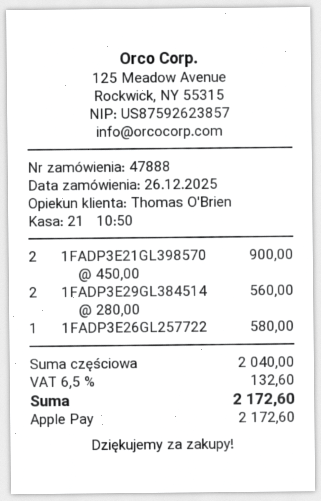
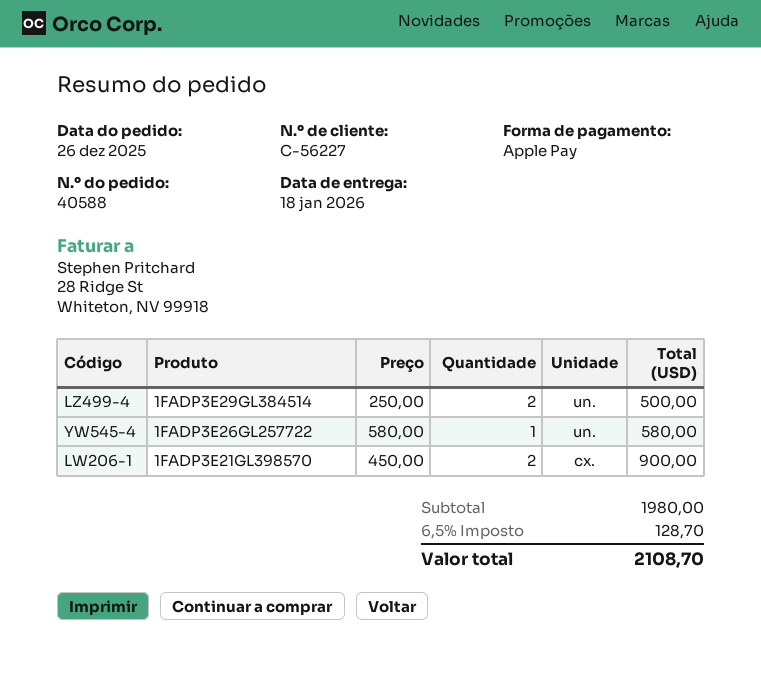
order number: 47888 -> 40588
1FADP3E29GL384514: 2 x 280.00 = 560.00 -> 2 x 250.00 = 500.00
subtotal: 2040.00 -> 1980.00
tax: 6.5% = 132.60 -> 6.5% = 128.70
total: 2172.60 -> 2108.70

